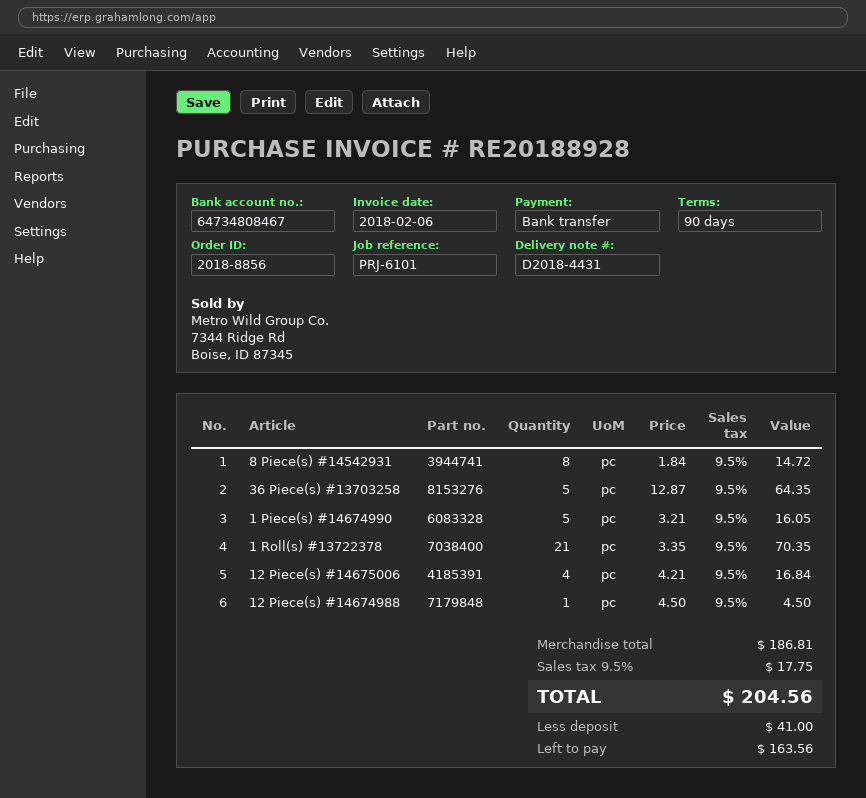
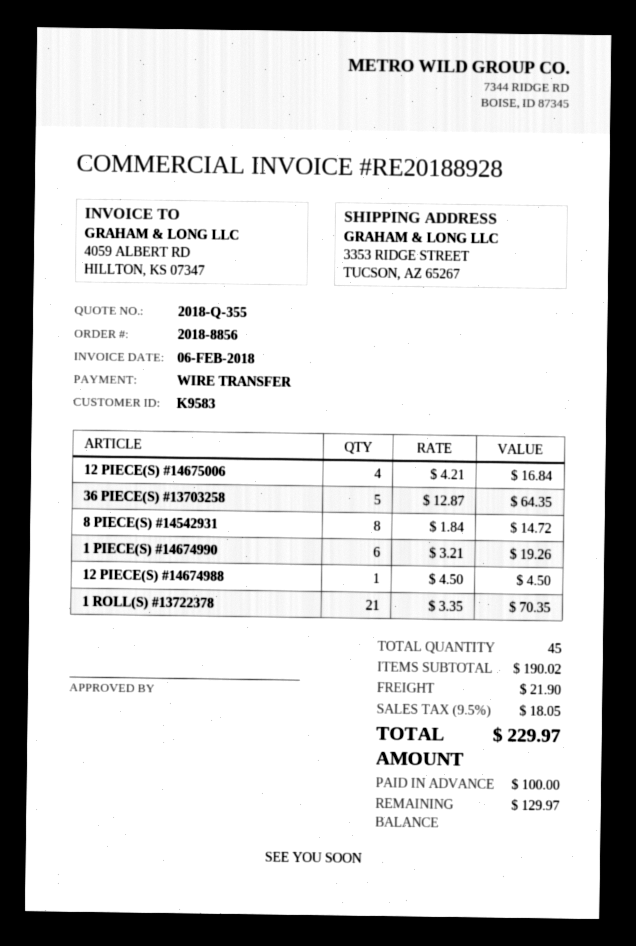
1 Piece(s) #14674990: 5 x 3.21 = 16.05 -> 6 x 3.21 = 19.26
subtotal: 186.81 -> 190.02
shipping: none -> 21.90
tax: 9.5% = 17.75 -> 9.5% = 18.05
total: 204.56 -> 229.97
deposit: 41.00 -> 100.00
balance: 163.56 -> 129.97

